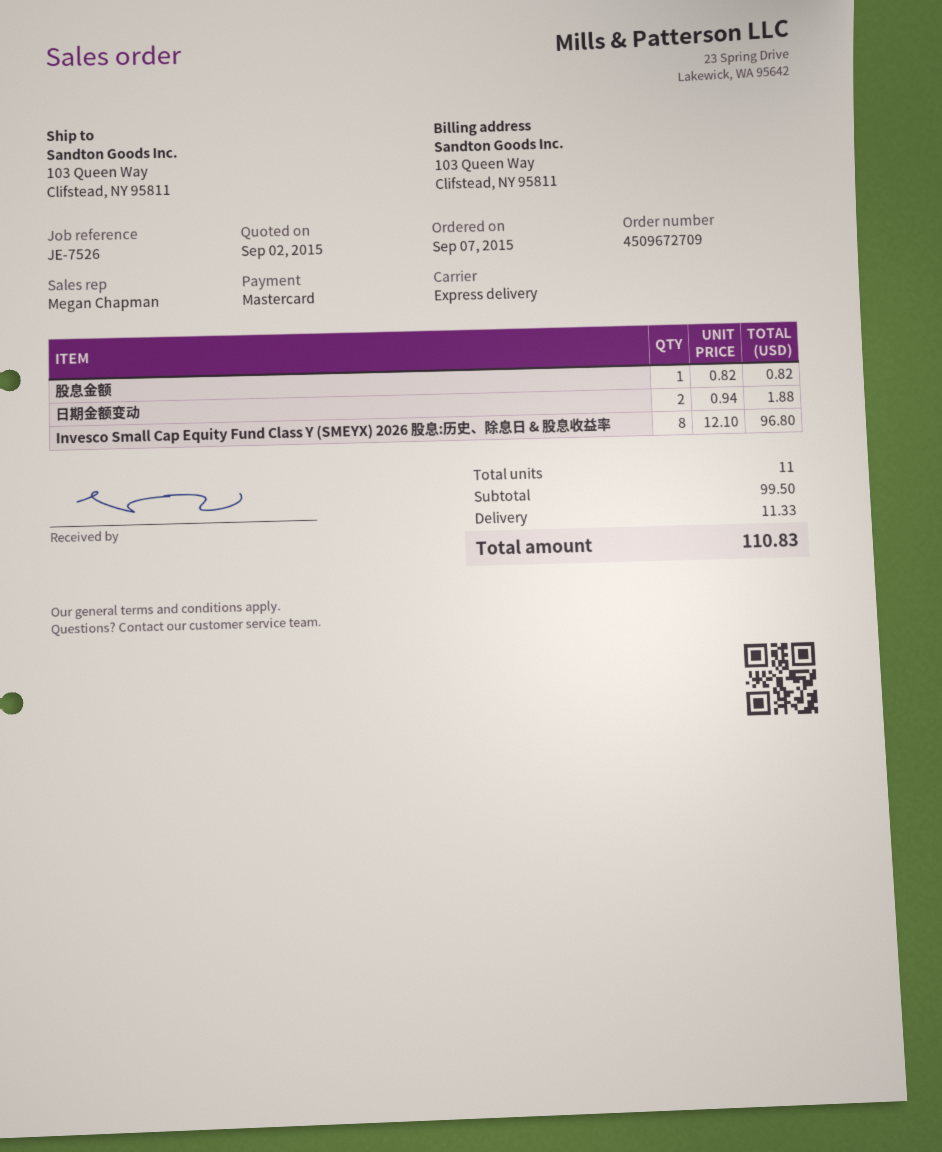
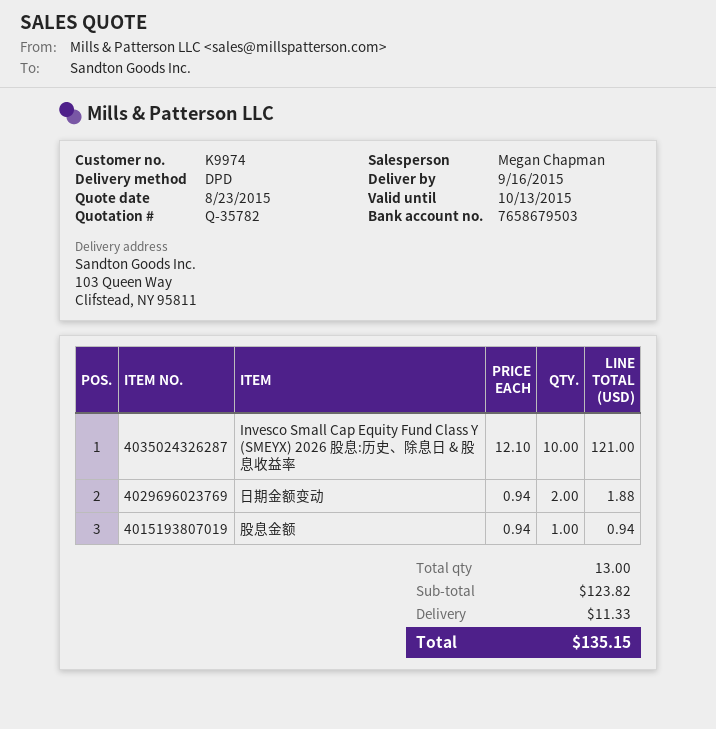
quote date: 2015-09-02 -> 2015-08-23
shipping method: express -> DPD
股息金额: 1 x 0.82 = 0.82 -> 1 x 0.94 = 0.94
Invesco Small Cap Equity Fund Class Y (SMEYX) 2026 股息:历史、除息日 & 股息收益率: 8 x 12.10 = 96.80 -> 10 x 12.10 = 121.00
total quantity: 11 -> 13
subtotal: 99.50 -> 123.82
total: 110.83 -> 135.15

